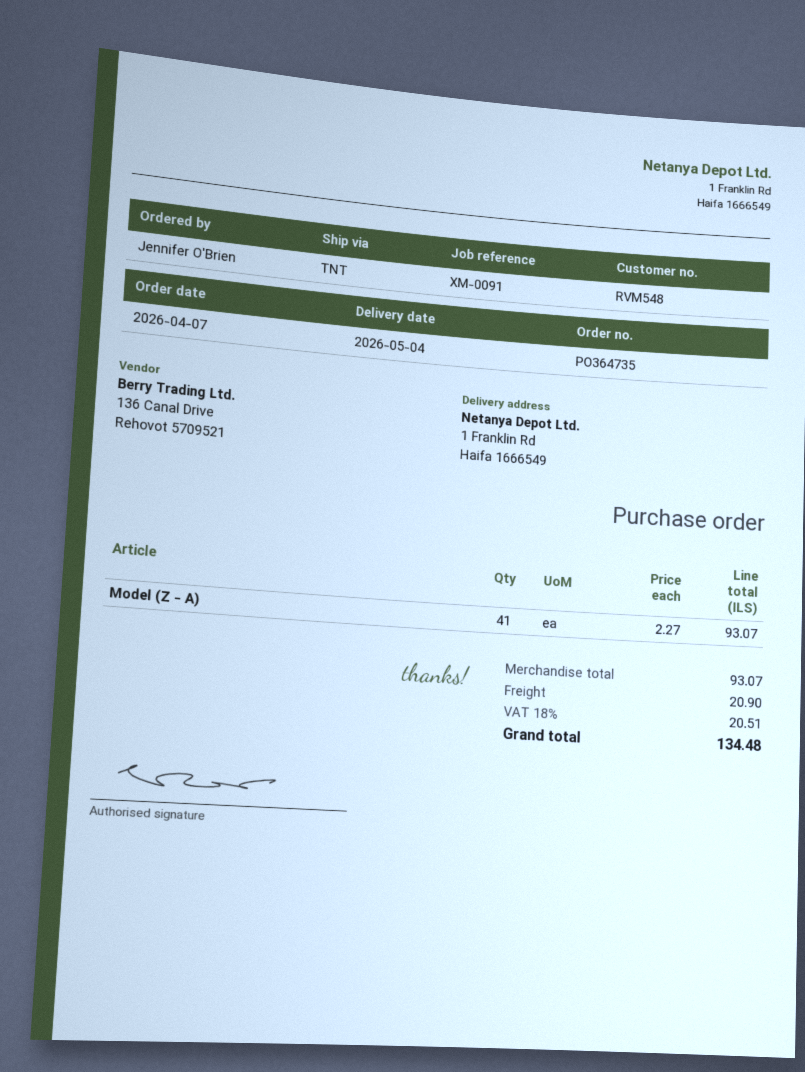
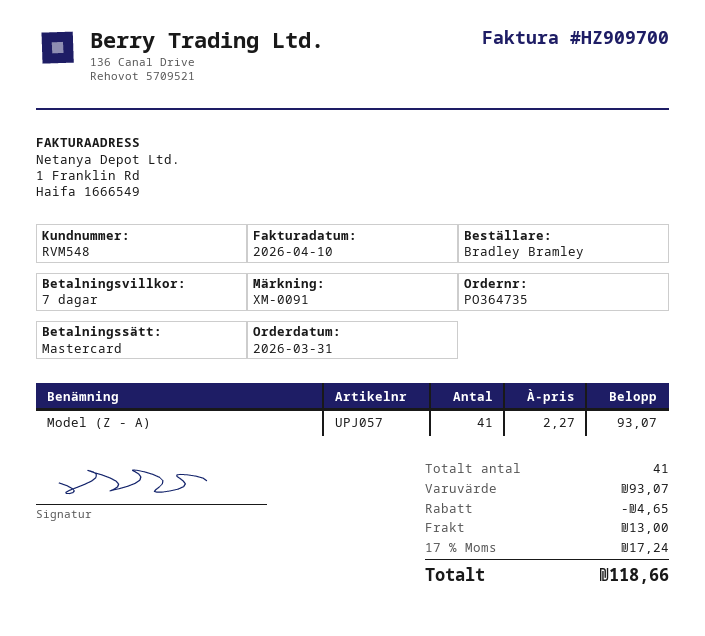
order date: 2026-04-07 -> 2026-03-31
ordered by: Jennifer O'Brien -> Bradley Bramley
discount: none -> 4.65
shipping: 20.90 -> 13.00
tax: 18% = 20.51 -> 17% = 17.24
total: 134.48 -> 118.66

